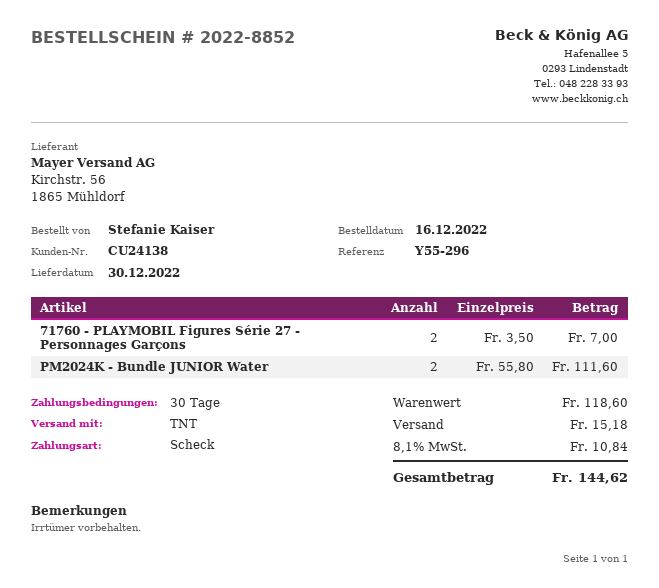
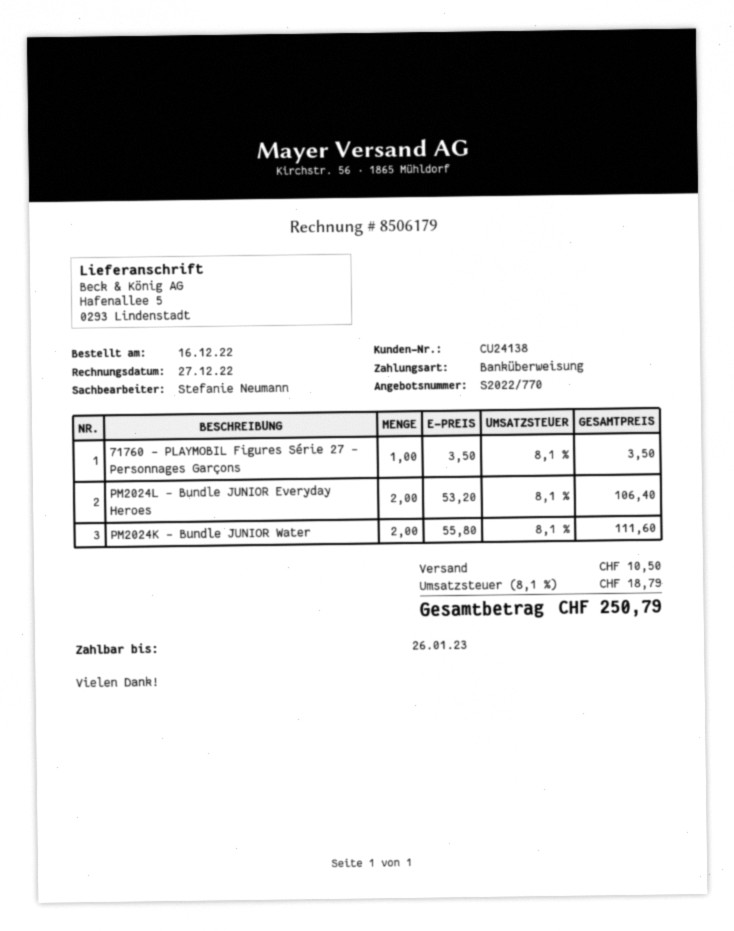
payment method: cheque -> bank transfer
71760 - PLAYMOBIL Figures Série 27 - Personnages Garçons: 2 x 3.50 = 7.00 -> 1 x 3.50 = 3.50
PM2024L - Bundle JUNIOR Everyday Heroes: none -> 2 x 53.20 = 106.40
shipping: 15.18 -> 10.50
tax: 8.1% = 10.84 -> 8.1% = 18.79
total: 144.62 -> 250.79

